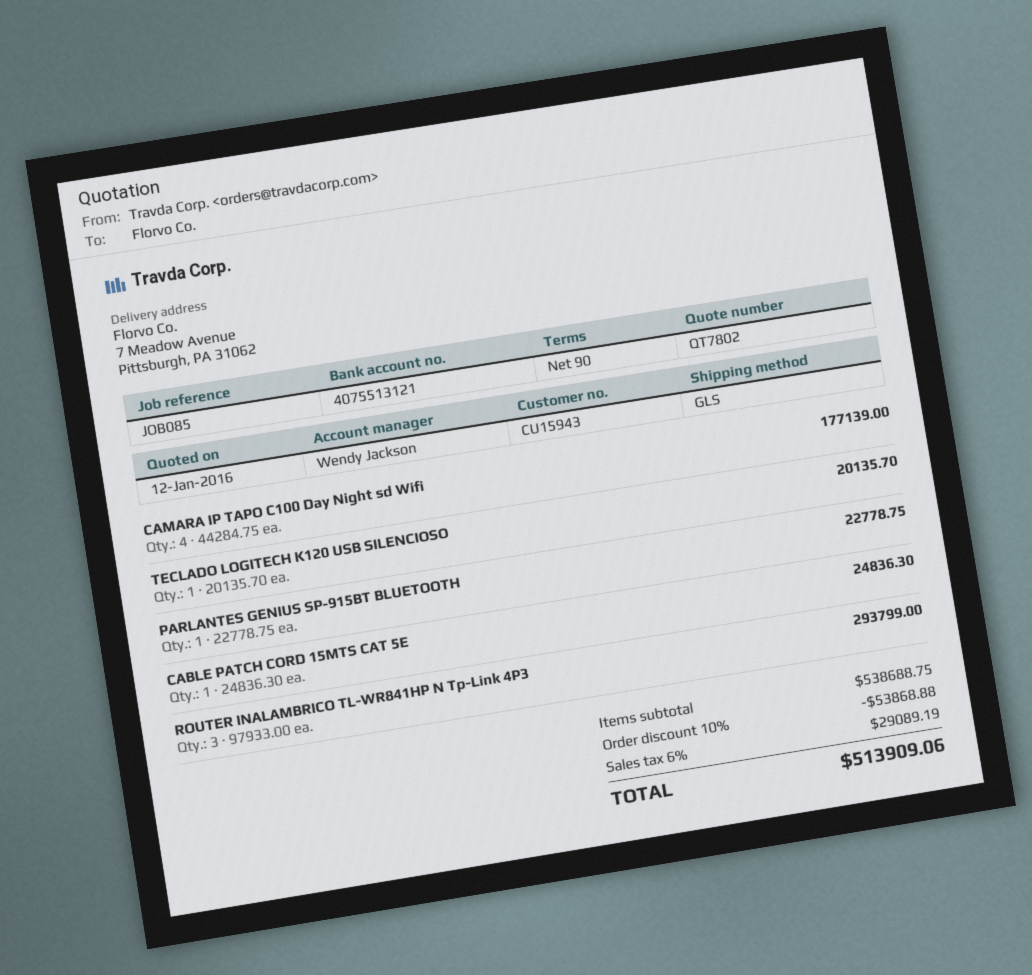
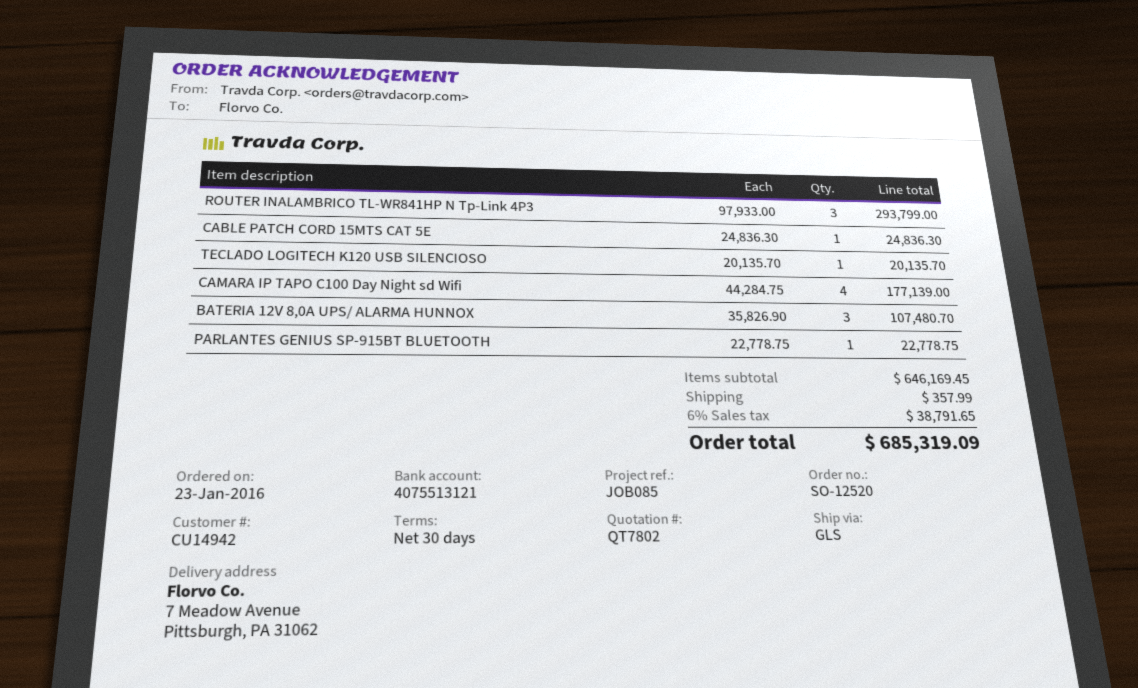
payment terms: 90 days -> 30 days
customer number: CU15943 -> CU14942
BATERIA 12V 8,0A UPS/ ALARMA HUNNOX: none -> 3 x 35826.90 = 107480.70
subtotal: 538688.75 -> 646169.45
discount: 10% = 53868.88 -> none
shipping: none -> 357.99
tax: 6% = 29089.19 -> 6% = 38791.65
total: 513909.06 -> 685319.09

